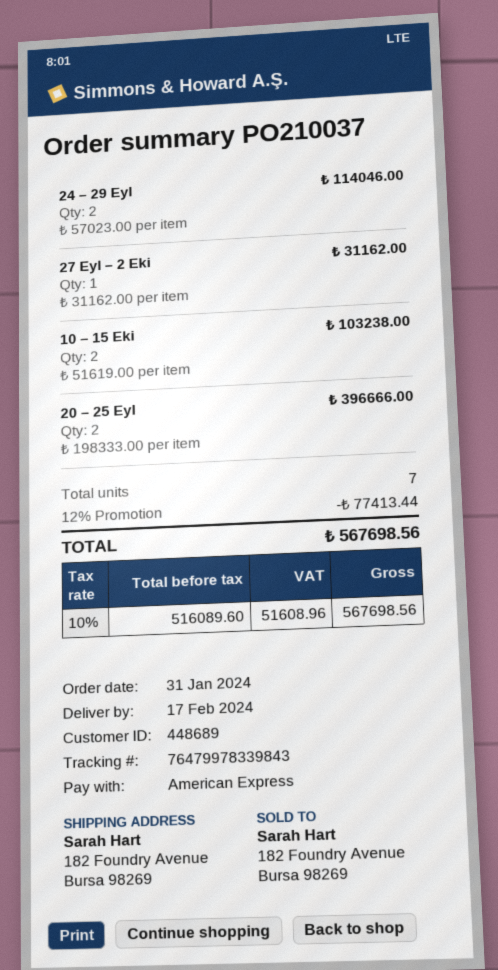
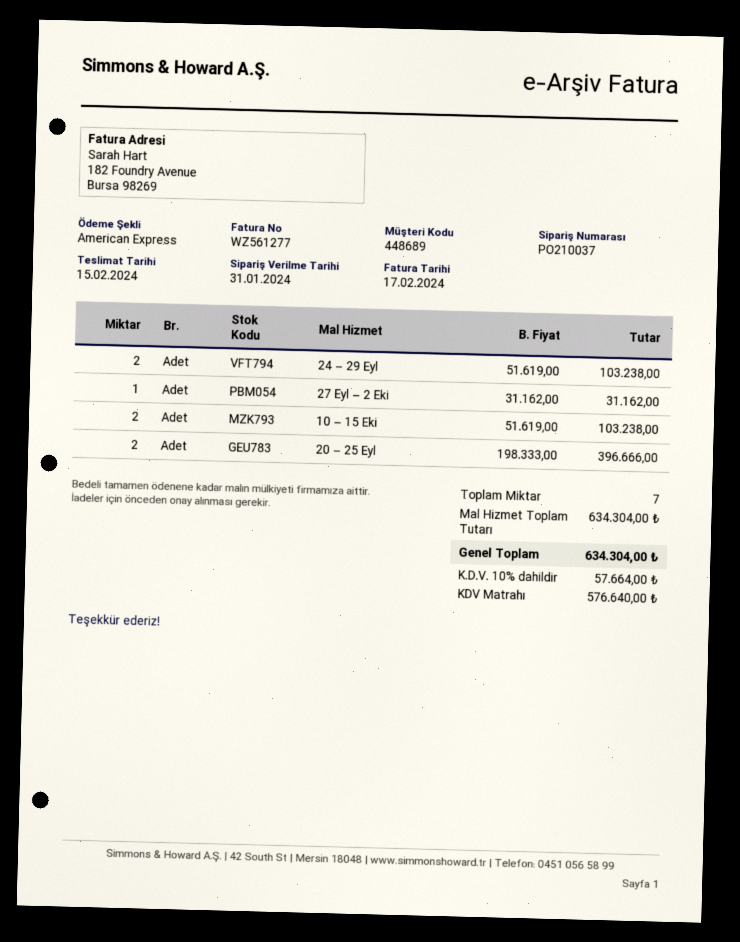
delivery date: 2024-02-17 -> 2024-02-15
24 – 29 Eyl: 2 x 57023.00 = 114046.00 -> 2 x 51619.00 = 103238.00
discount: 12% = 77413.44 -> none
net: 516089.60 -> 576640.00
tax: 10% = 51608.96 -> 10% = 57664.00
total: 567698.56 -> 634304.00

